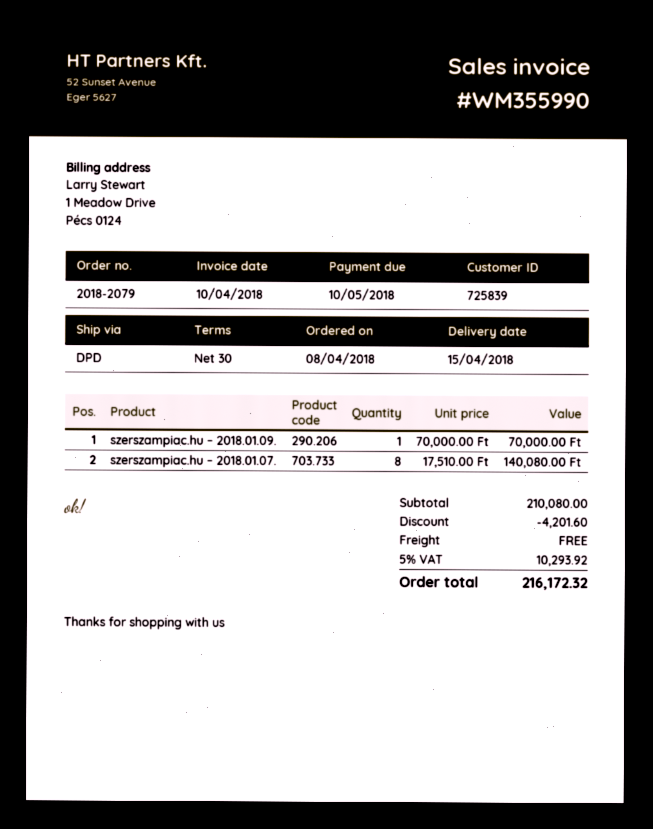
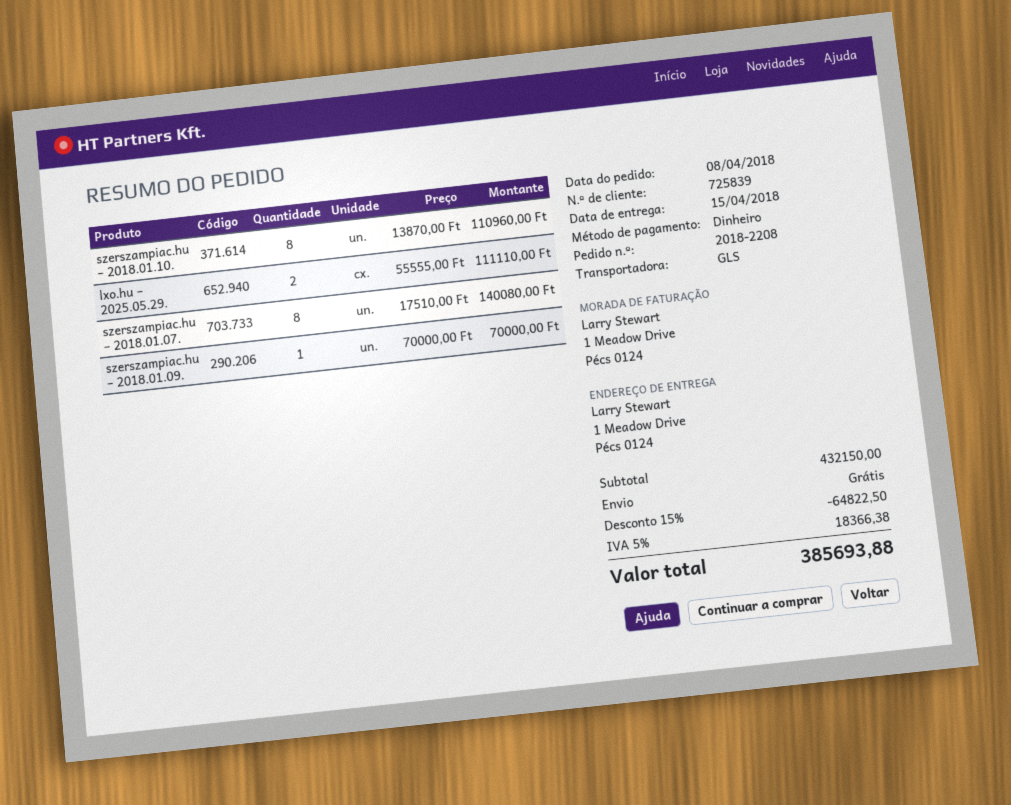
order number: 2018-2079 -> 2018-2208
shipping method: DPD -> GLS
szerszampiac.hu – 2018.01.10.: none -> 8 x 13870.00 = 110960.00
lxo.hu – 2025.05.29.: none -> 2 x 55555.00 = 111110.00
subtotal: 210080.00 -> 432150.00
discount: 4201.60 -> 64822.50
tax: 5% = 10293.92 -> 5% = 18366.38
total: 216172.32 -> 385693.88

